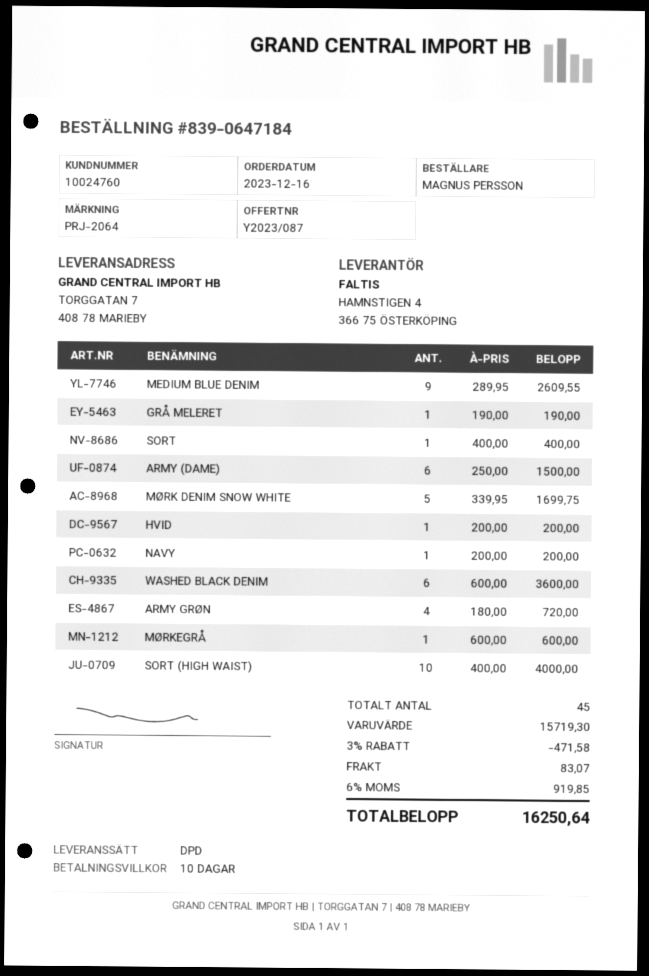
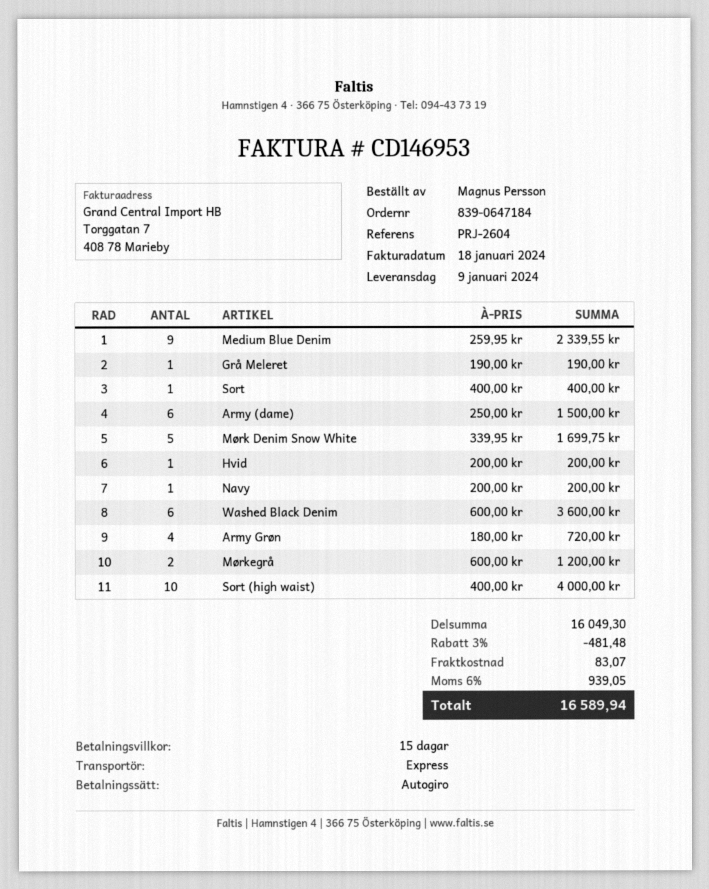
payment terms: 10 days -> 15 days
reference: PRJ-2064 -> PRJ-2604
shipping method: DPD -> express
MEDIUM BLUE DENIM: 9 x 289.95 = 2609.55 -> 9 x 259.95 = 2339.55
MØRKEGRÅ: 1 x 600.00 = 600.00 -> 2 x 600.00 = 1200.00
subtotal: 15719.30 -> 16049.30
discount: 3% = 471.58 -> 3% = 481.48
tax: 6% = 919.85 -> 6% = 939.05
total: 16250.64 -> 16589.94

